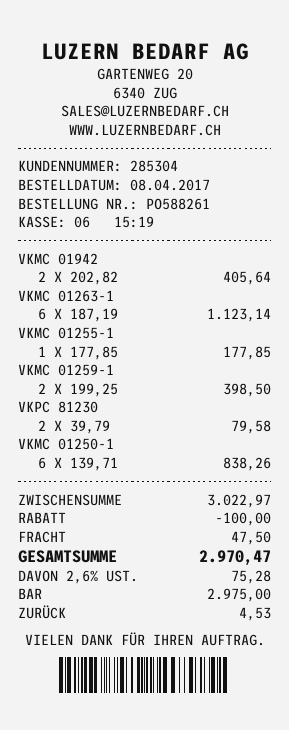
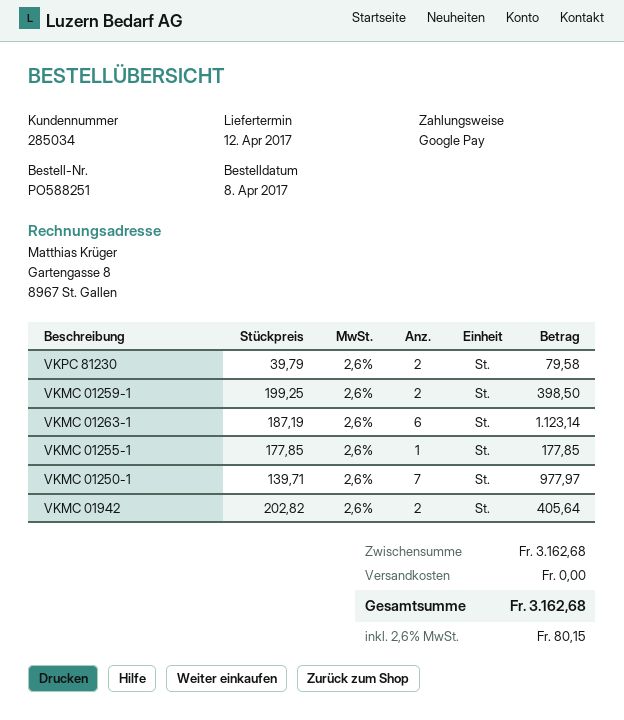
order number: PO588261 -> PO588251
customer number: 285304 -> 285034
payment method: cash -> Google Pay
VKMC 01250-1: 6 x 139.71 = 838.26 -> 7 x 139.71 = 977.97
subtotal: 3022.97 -> 3162.68
discount: 100.00 -> none
shipping: 47.50 -> 0.00
tax: 2.6% = 75.28 -> 2.6% = 80.15
total: 2970.47 -> 3162.68

